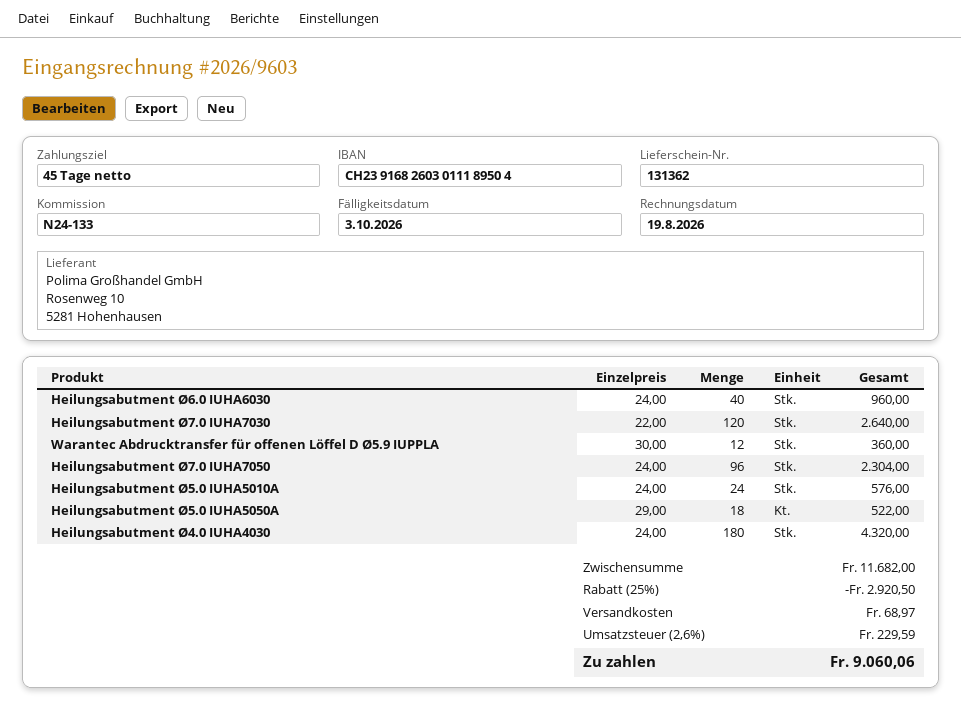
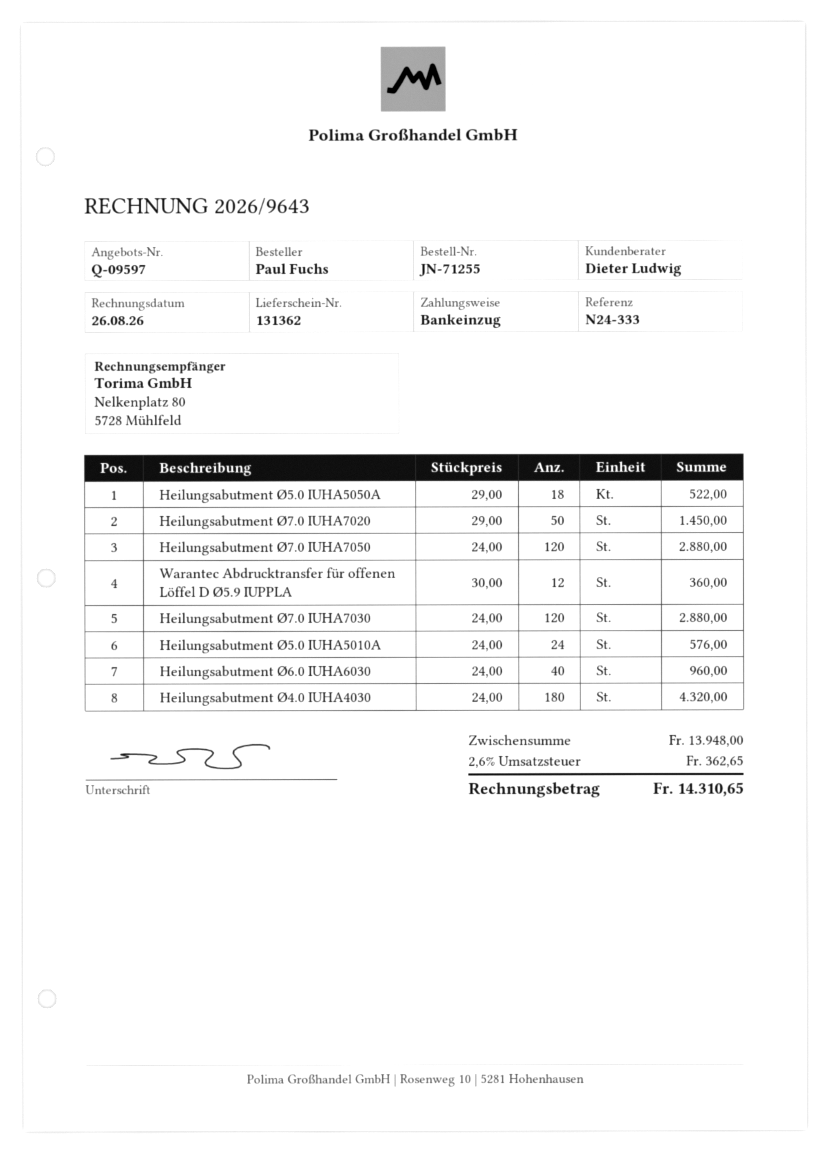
invoice number: 2026/9603 -> 2026/9643
invoice date: 2026-08-19 -> 2026-08-26
reference: N24-133 -> N24-333
Heilungsabutment Ø7.0 IUHA7030: 120 x 22.00 = 2640.00 -> 120 x 24.00 = 2880.00
Heilungsabutment Ø7.0 IUHA7050: 96 x 24.00 = 2304.00 -> 120 x 24.00 = 2880.00
Heilungsabutment Ø7.0 IUHA7020: none -> 50 x 29.00 = 1450.00
subtotal: 11682.00 -> 13948.00
discount: 25% = 2920.50 -> none
shipping: 68.97 -> none
tax: 2.6% = 229.59 -> 2.6% = 362.65
total: 9060.06 -> 14310.65

